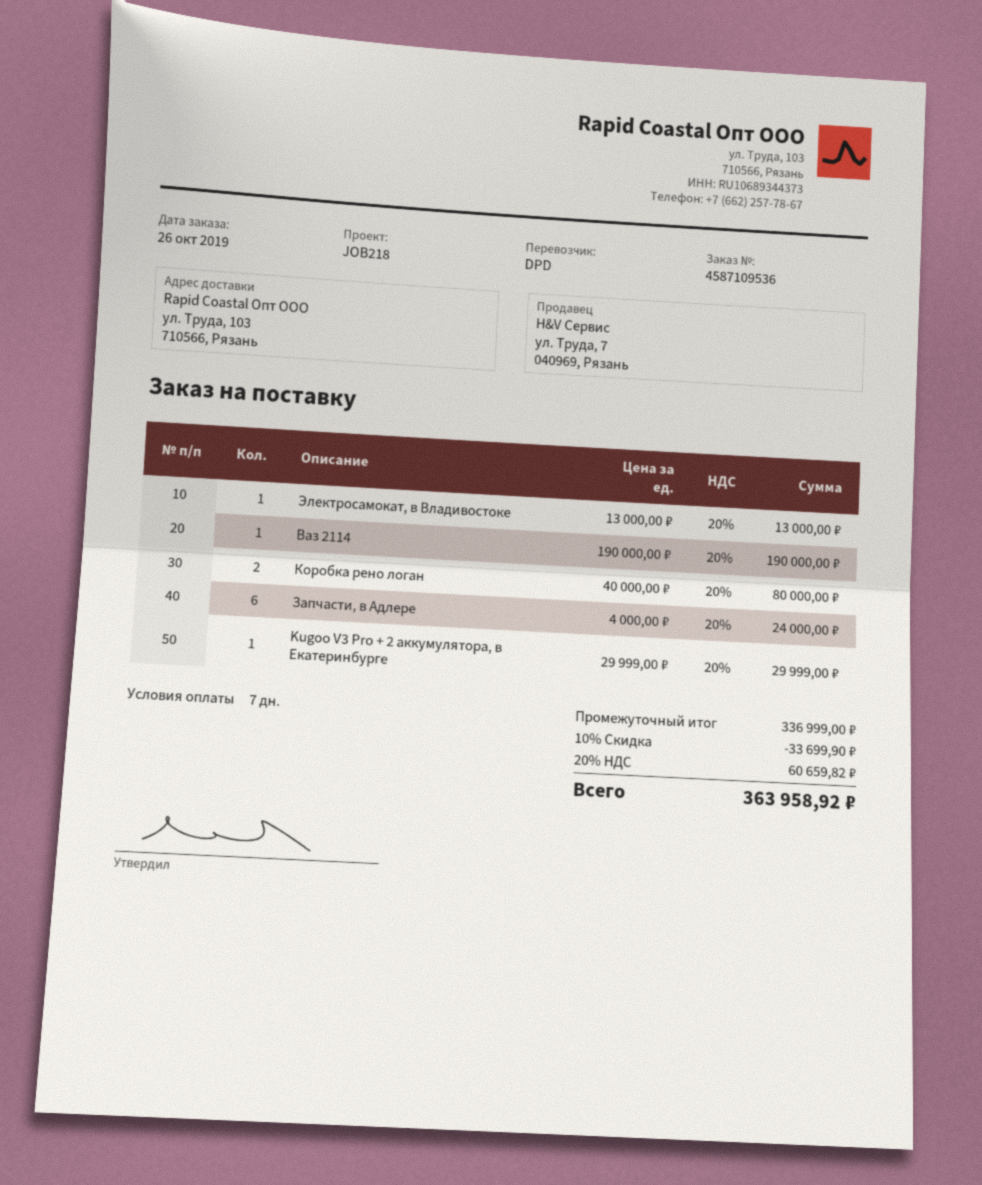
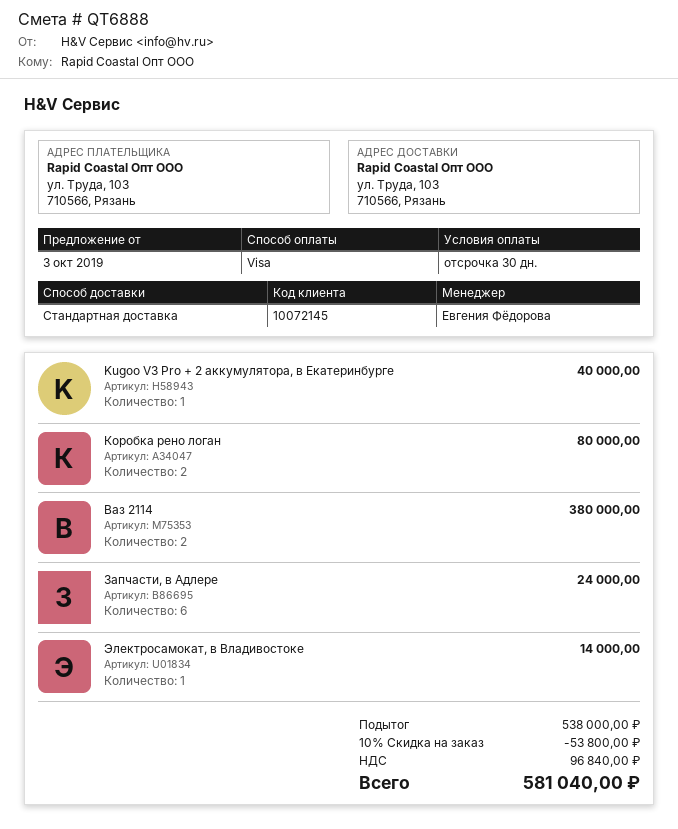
payment terms: 7 days -> 30 days
shipping method: DPD -> standard
Электросамокат, в Владивостоке: 1 for 13000.00 -> 1 for 14000.00
Ваз 2114: 1 for 190000.00 -> 2 for 380000.00
Kugoo V3 Pro + 2 аккумулятора, в Екатеринбурге: 1 for 29999.00 -> 1 for 40000.00
subtotal: 336999.00 -> 538000.00
discount: 10% = 33699.90 -> 10% = 53800.00
tax: 60659.82 -> 96840.00
total: 363958.92 -> 581040.00

